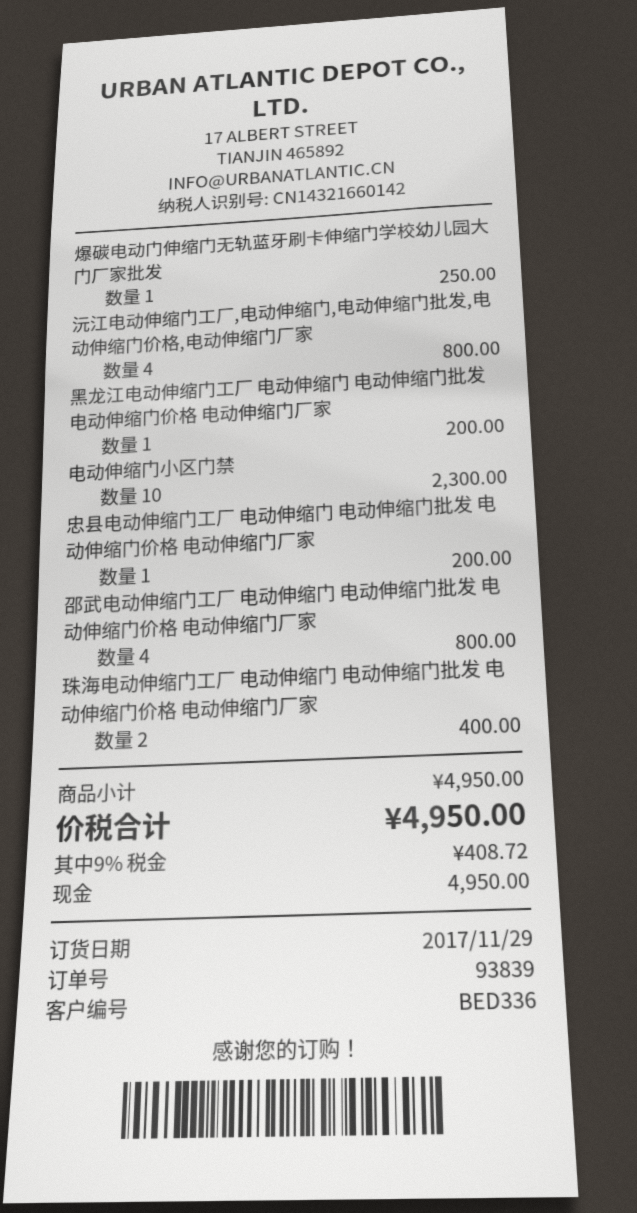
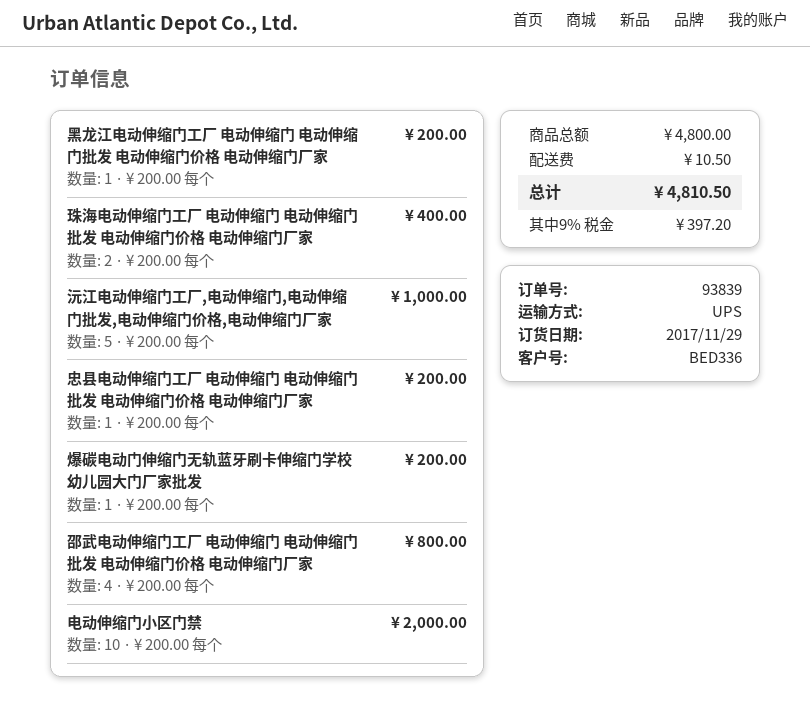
爆碳电动门伸缩门无轨蓝牙刷卡伸缩门学校幼儿园大门厂家批发: 1 for 250.00 -> 1 for 200.00
沅江电动伸缩门工厂,电动伸缩门,电动伸缩门批发,电动伸缩门价格,电动伸缩门厂家: 4 for 800.00 -> 5 for 1000.00
电动伸缩门小区门禁: 10 for 2300.00 -> 10 for 2000.00
subtotal: 4950.00 -> 4800.00
shipping: none -> 10.50
tax: 9% = 408.72 -> 9% = 397.20
total: 4950.00 -> 4810.50

